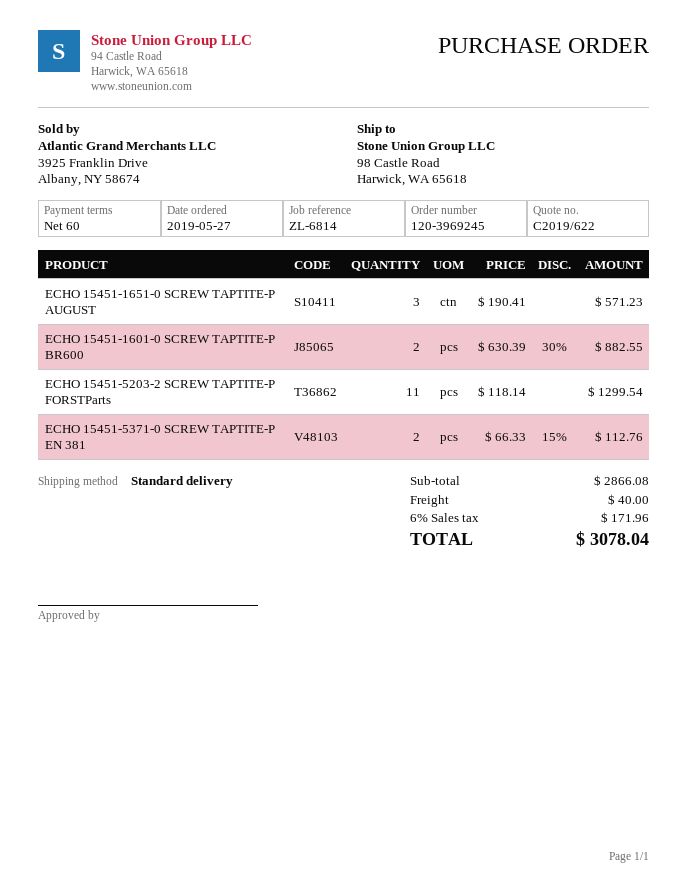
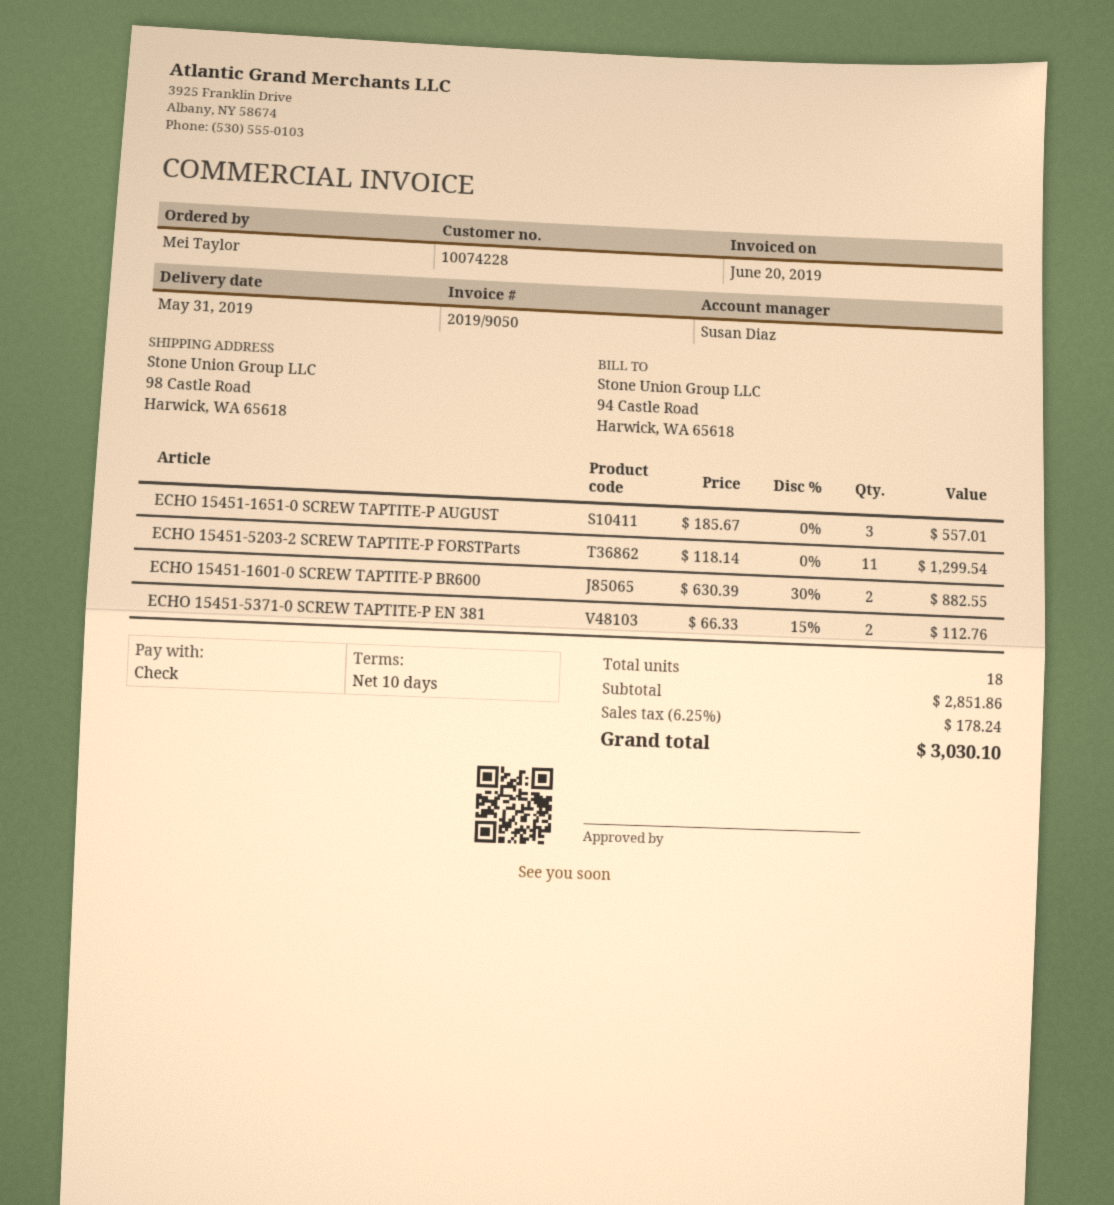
payment terms: 60 days -> 10 days
ECHO 15451-1651-0 SCREW TAPTITE-P AUGUST: 3 x 190.41 = 571.23 -> 3 x 185.67 = 557.01
subtotal: 2866.08 -> 2851.86
shipping: 40.00 -> none
tax: 6% = 171.96 -> 6.25% = 178.24
total: 3078.04 -> 3030.10

